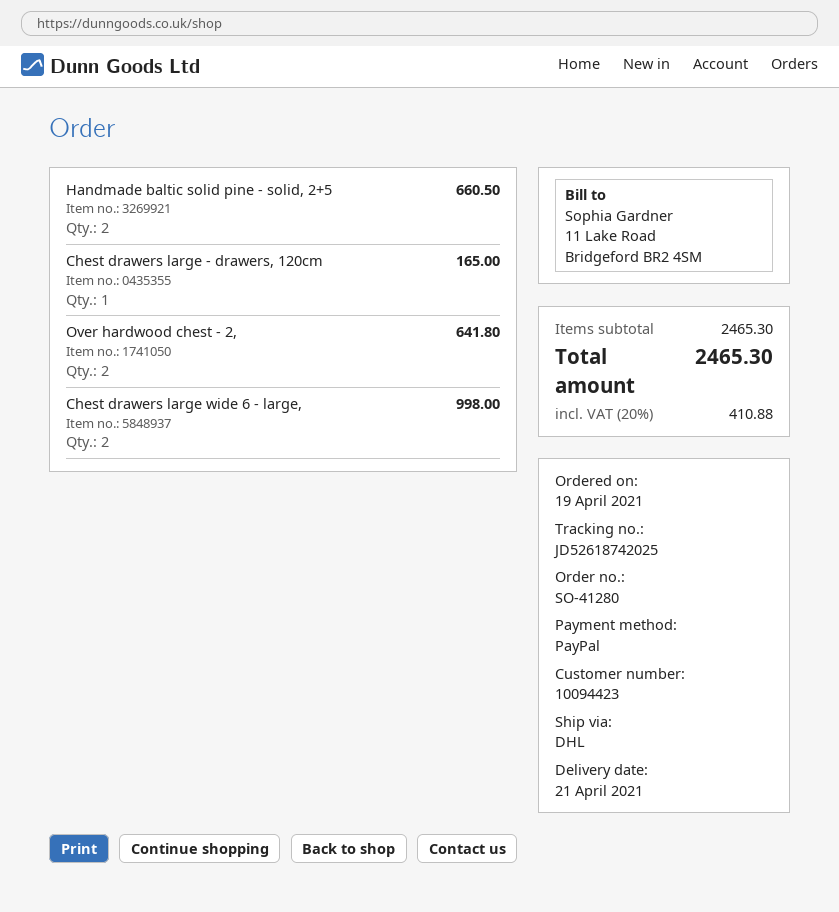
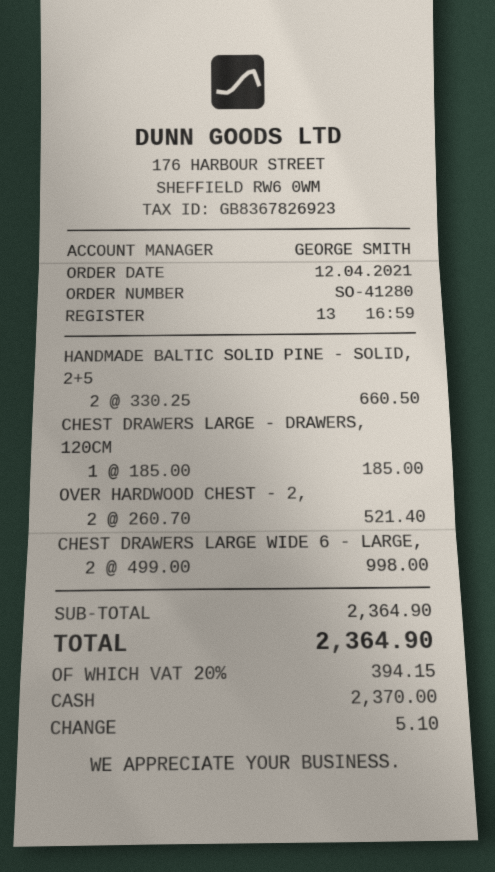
order date: 2021-04-19 -> 2021-04-12
payment method: PayPal -> cash
Chest drawers large - drawers, 120cm: 1 for 165.00 -> 1 for 185.00
Over hardwood chest - 2,: 2 for 641.80 -> 2 for 521.40
subtotal: 2465.30 -> 2364.90
tax: 20% = 410.88 -> 20% = 394.15
total: 2465.30 -> 2364.90

